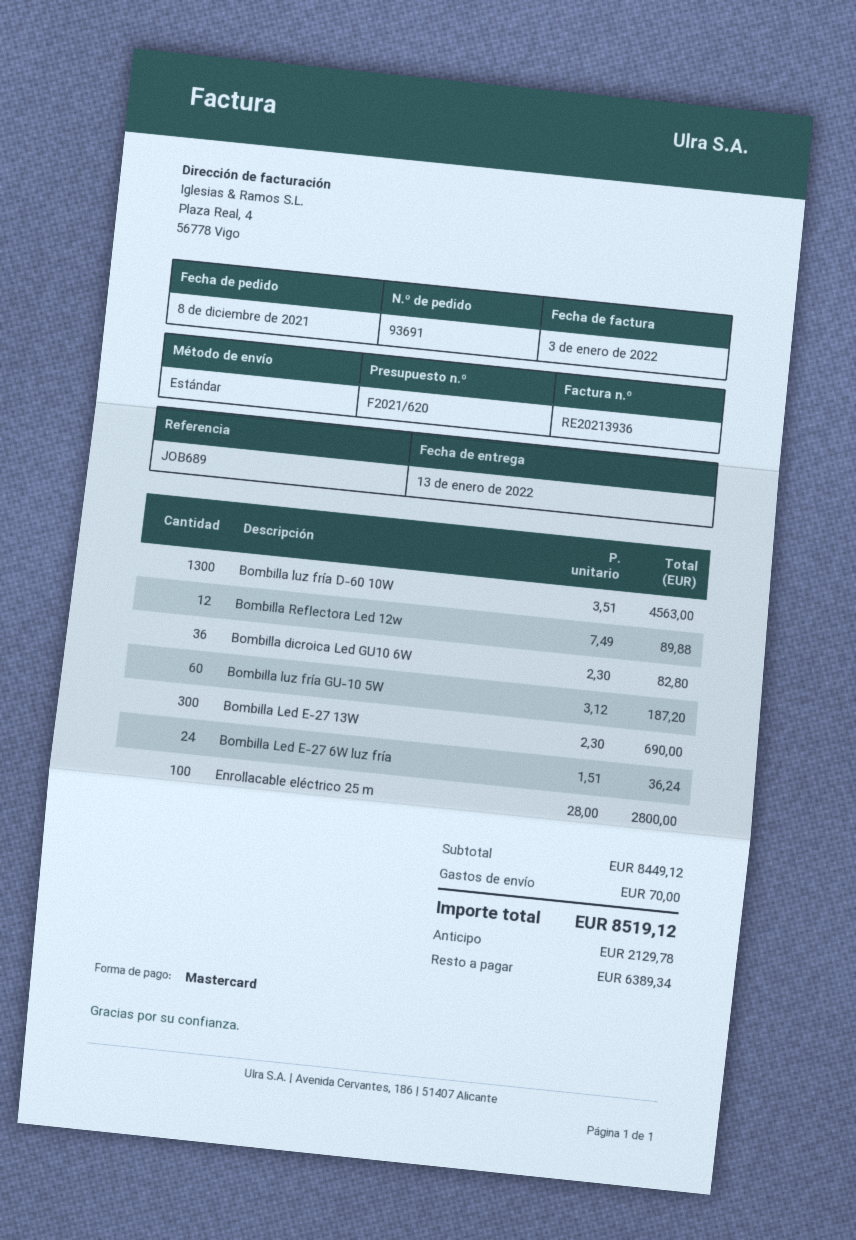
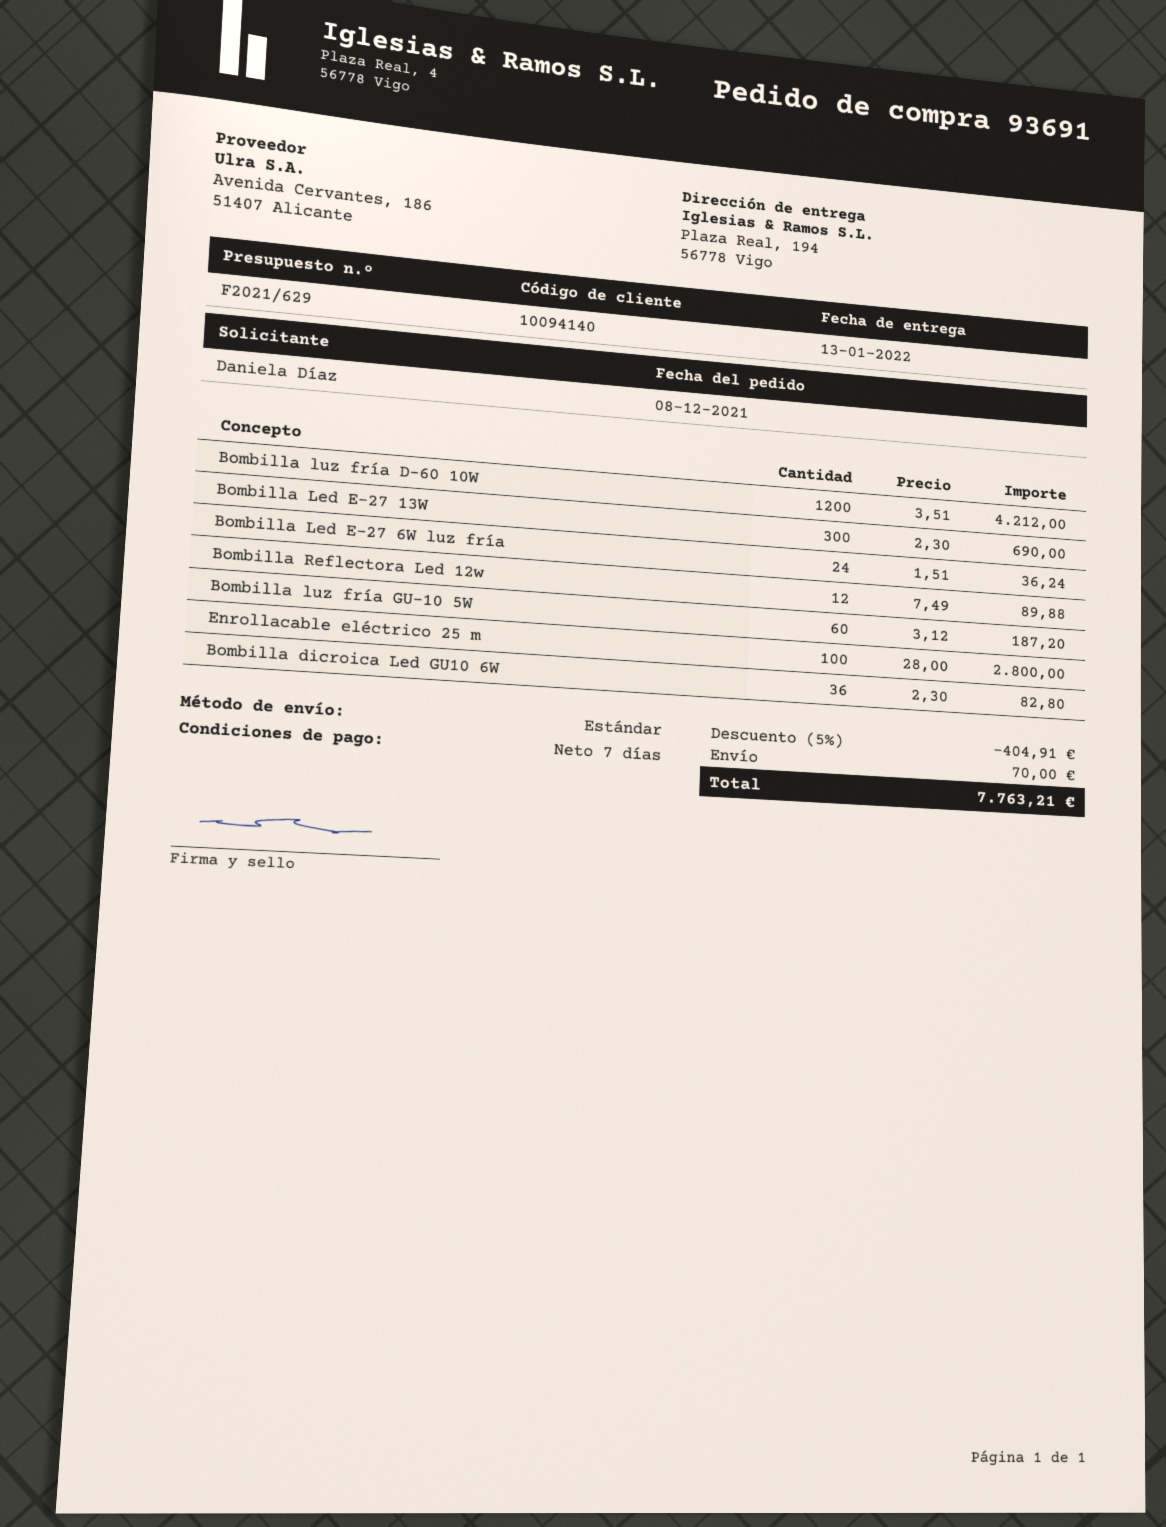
quote number: F2021/620 -> F2021/629
Bombilla luz fría D-60 10W: 1300 x 3.51 = 4563.00 -> 1200 x 3.51 = 4212.00
discount: none -> 5% = 404.91
total: 8519.12 -> 7763.21

